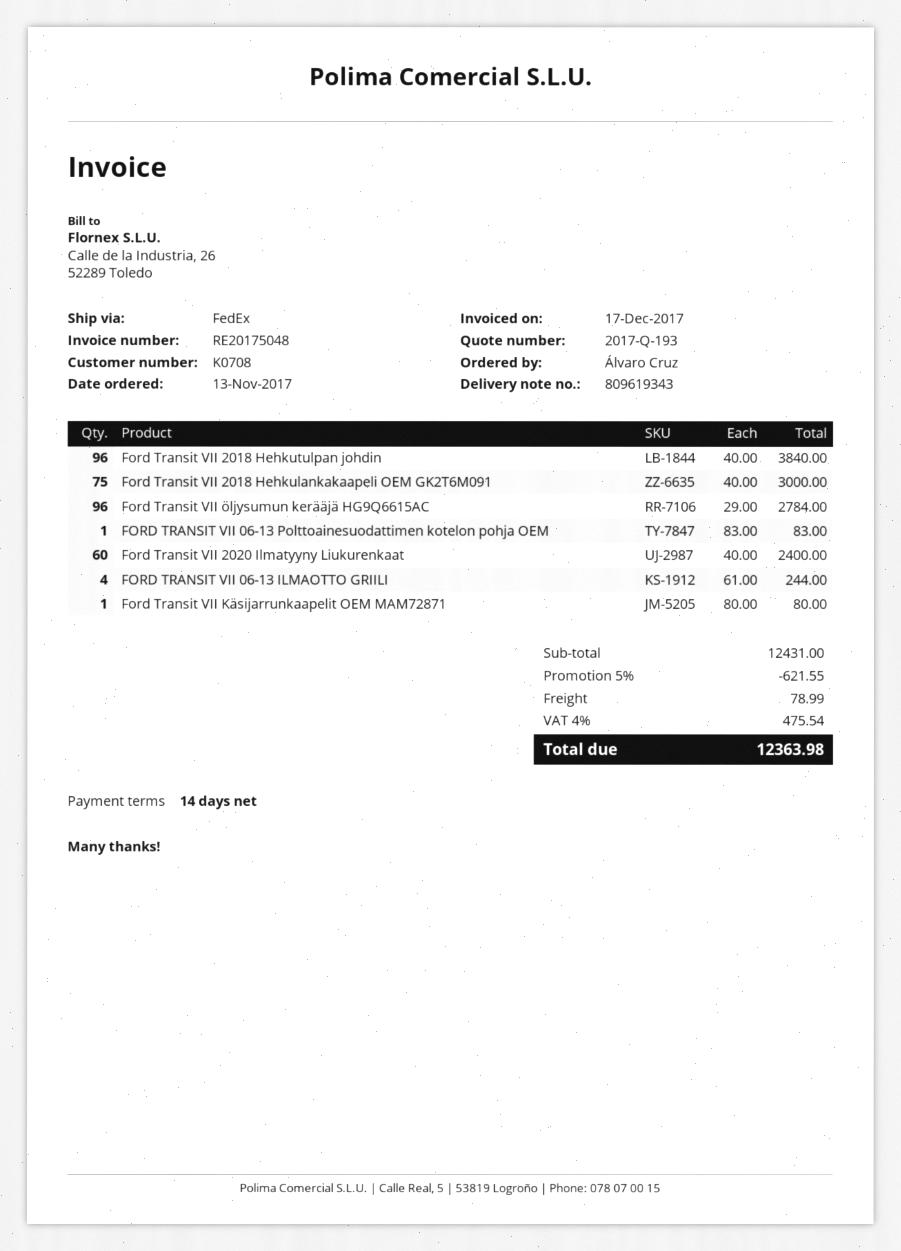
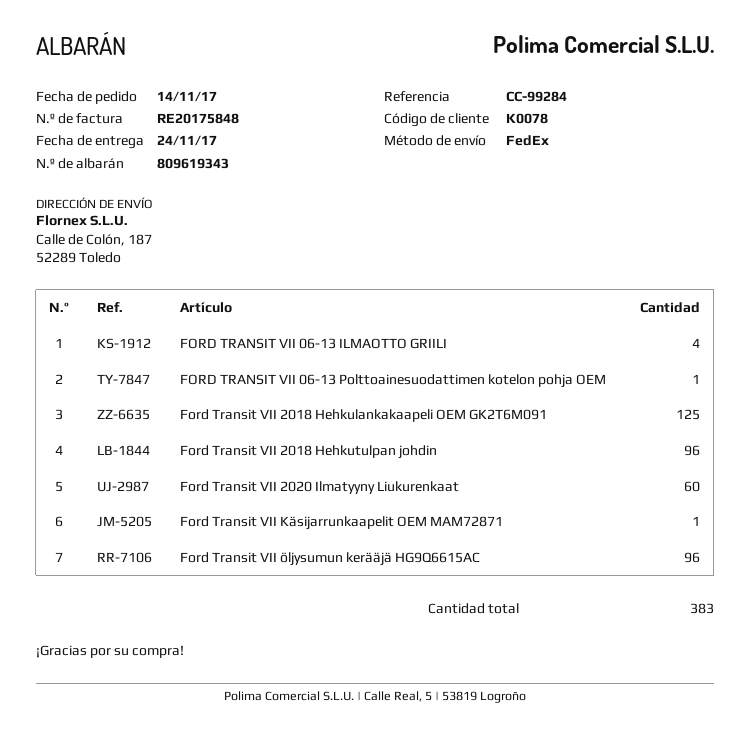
order date: 2017-11-13 -> 2017-11-14
invoice number: RE20175048 -> RE20175848
customer number: K0708 -> K0078
Ford Transit VII 2018 Hehkulankakaapeli OEM GK2T6M091: 75 -> 125

